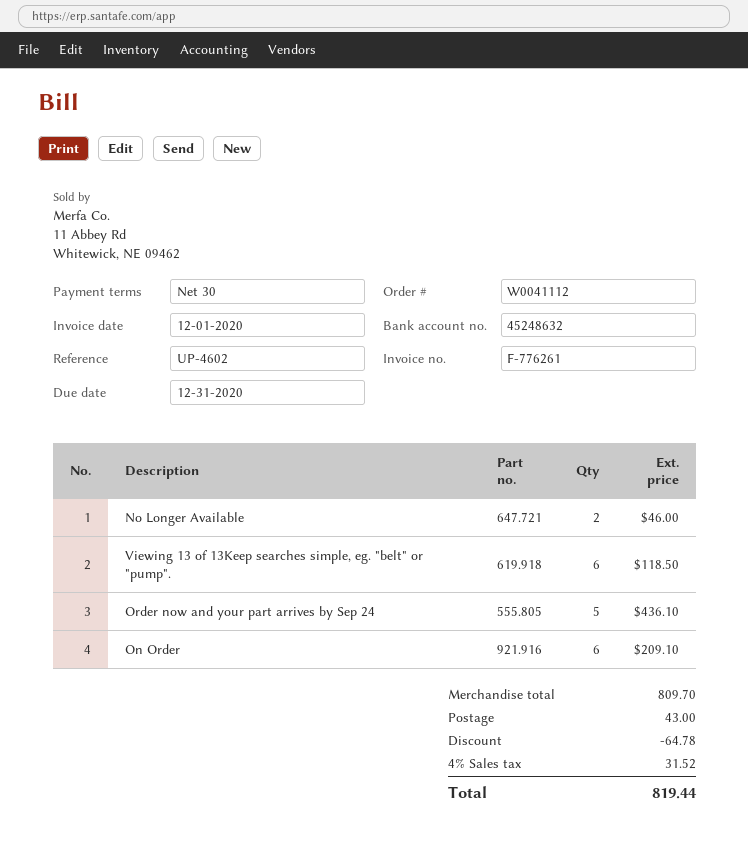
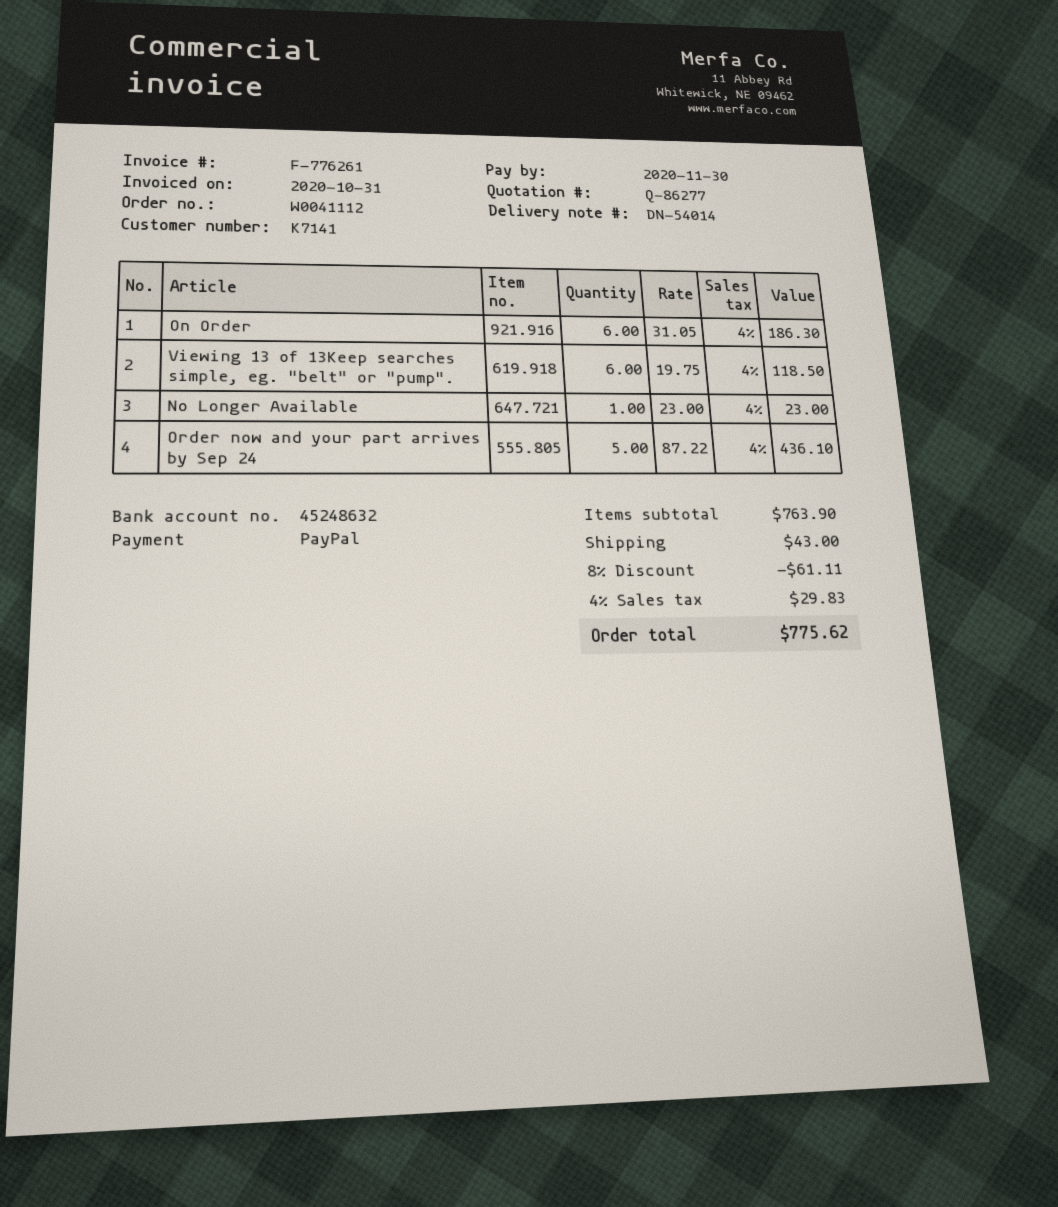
invoice date: 2020-12-01 -> 2020-10-31
due date: 2020-12-31 -> 2020-11-30
No Longer Available: 2 for 46.00 -> 1 for 23.00
On Order: 6 for 209.10 -> 6 for 186.30
subtotal: 809.70 -> 763.90
discount: 64.78 -> 61.11
tax: 4% = 31.52 -> 4% = 29.83
total: 819.44 -> 775.62

